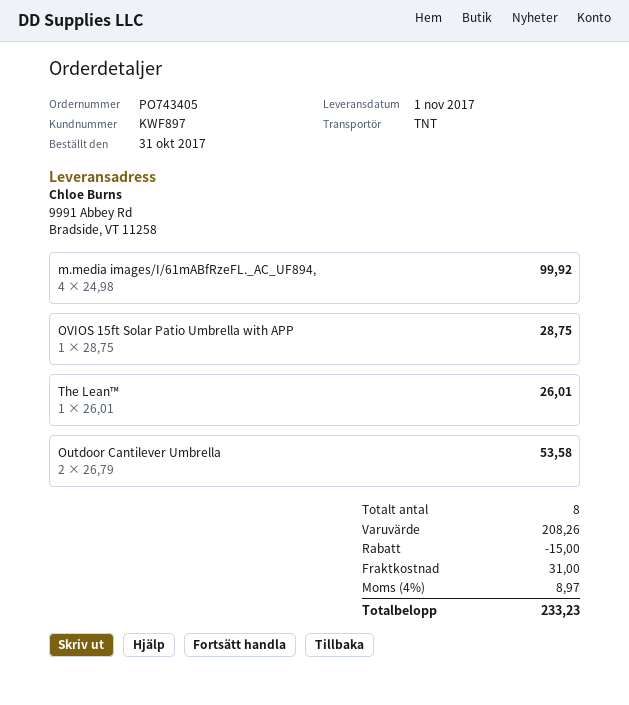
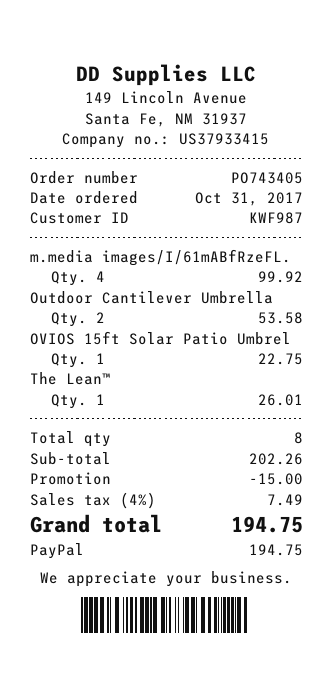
customer number: KWF897 -> KWF987
OVIOS 15ft Solar Patio Umbrella with APP: 1 for 28.75 -> 1 for 22.75
subtotal: 208.26 -> 202.26
shipping: 31.00 -> none
tax: 4% = 8.97 -> 4% = 7.49
total: 233.23 -> 194.75

